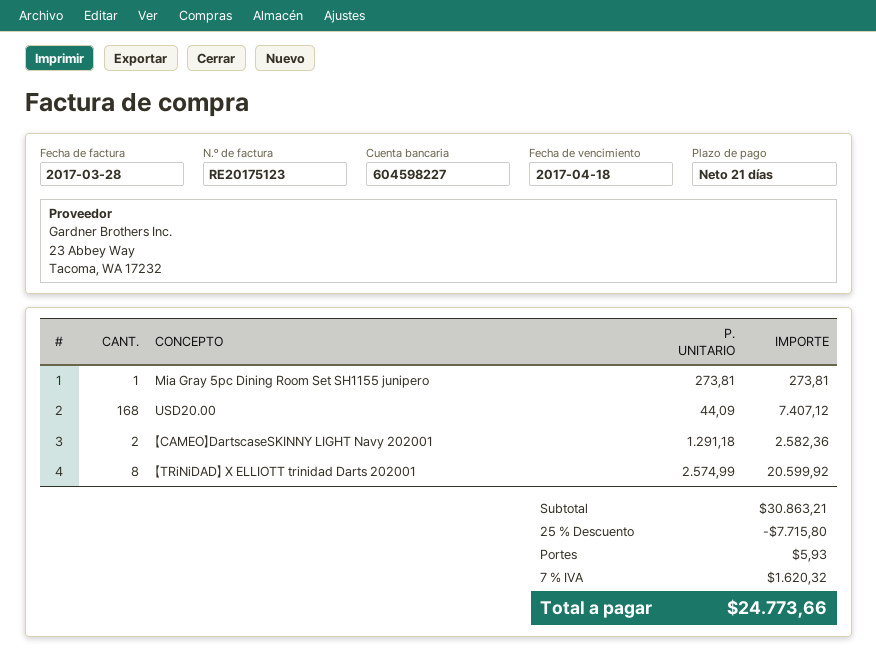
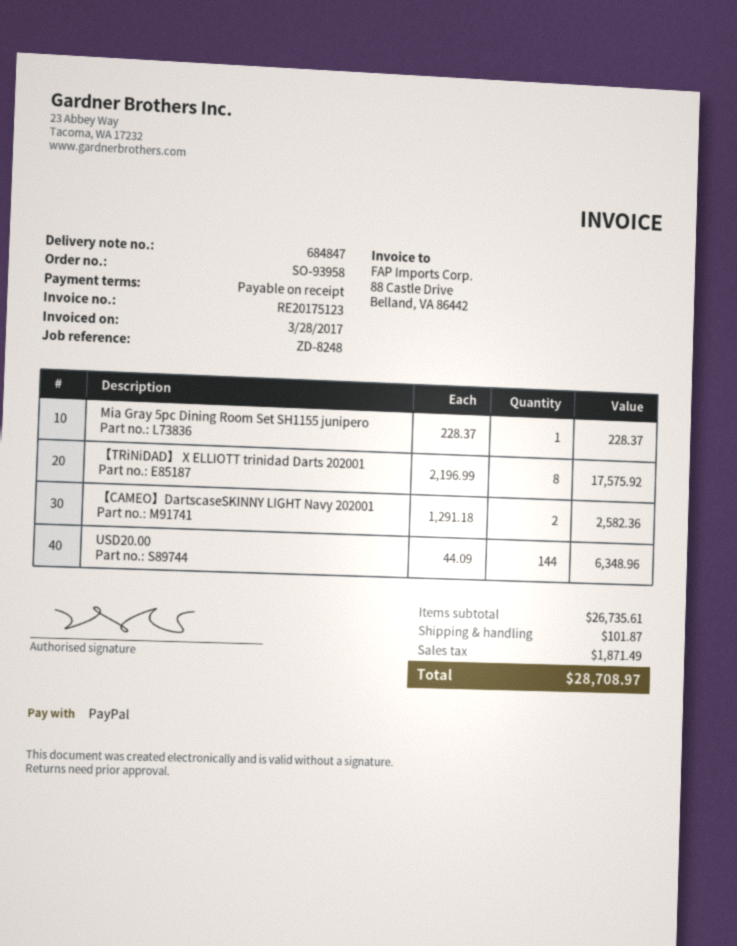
payment terms: 21 days -> on receipt
Mia Gray 5pc Dining Room Set SH1155 junipero: 1 x 273.81 = 273.81 -> 1 x 228.37 = 228.37
USD20.00: 168 x 44.09 = 7407.12 -> 144 x 44.09 = 6348.96
【TRiNiDAD】 X ELLIOTT trinidad Darts 202001: 8 x 2574.99 = 20599.92 -> 8 x 2196.99 = 17575.92
subtotal: 30863.21 -> 26735.61
discount: 25% = 7715.80 -> none
shipping: 5.93 -> 101.87
tax: 1620.32 -> 1871.49
total: 24773.66 -> 28708.97

